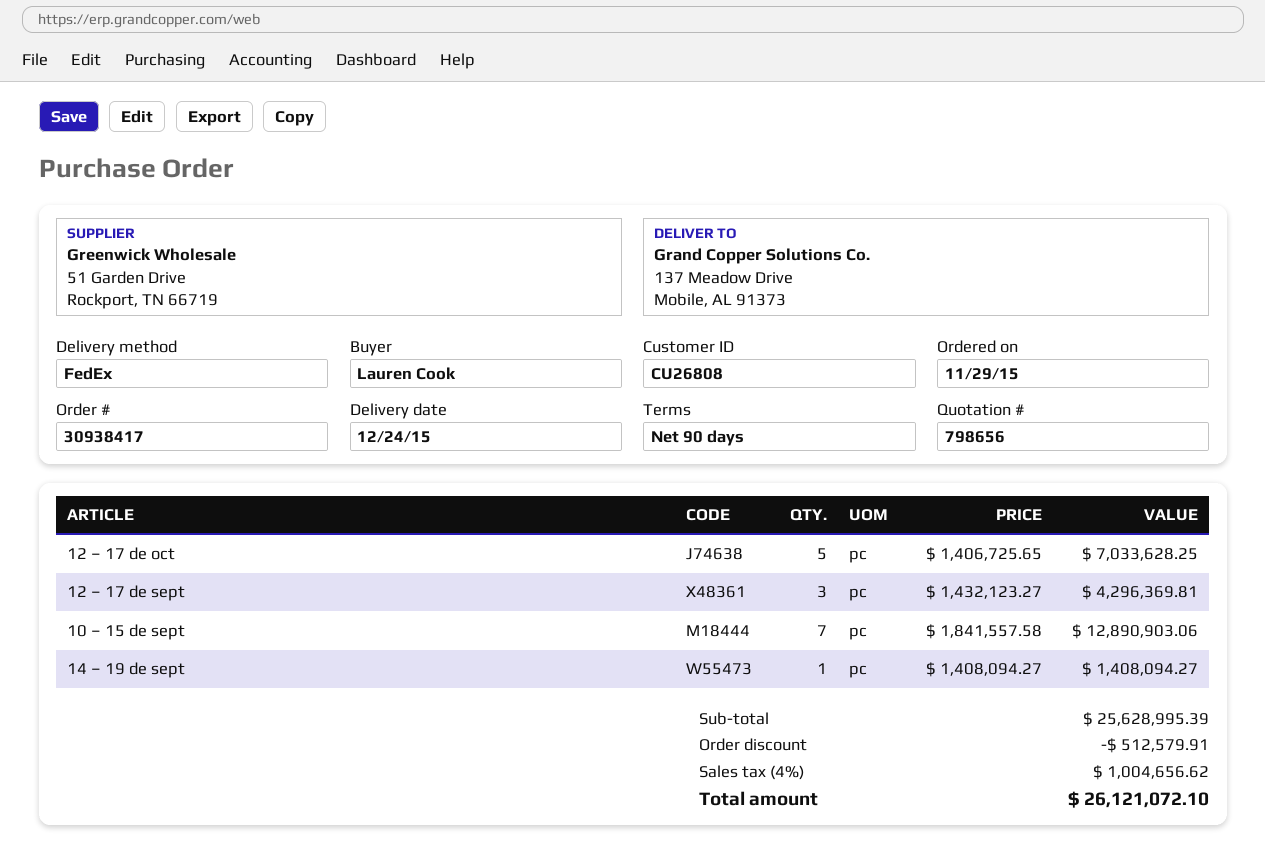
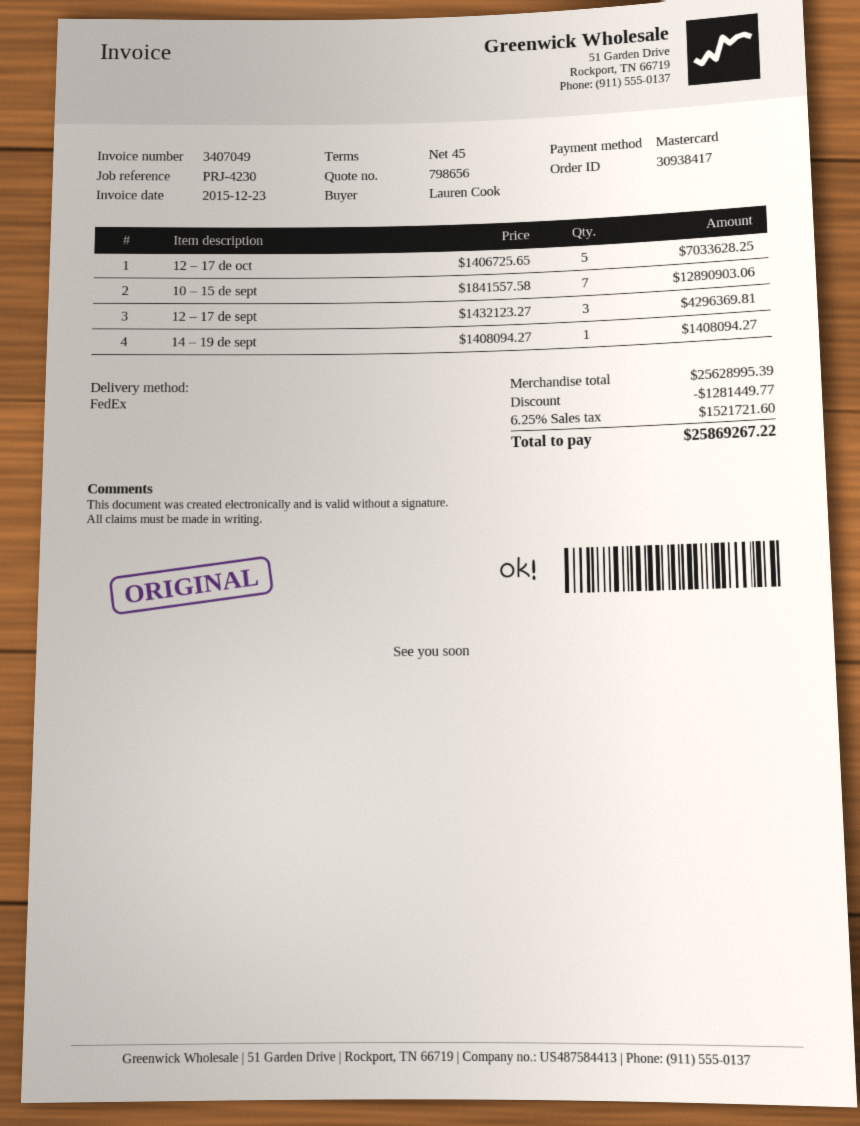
payment terms: 90 days -> 45 days
discount: 512579.91 -> 1281449.77
tax: 4% = 1004656.62 -> 6.25% = 1521721.60
total: 26121072.10 -> 25869267.22

